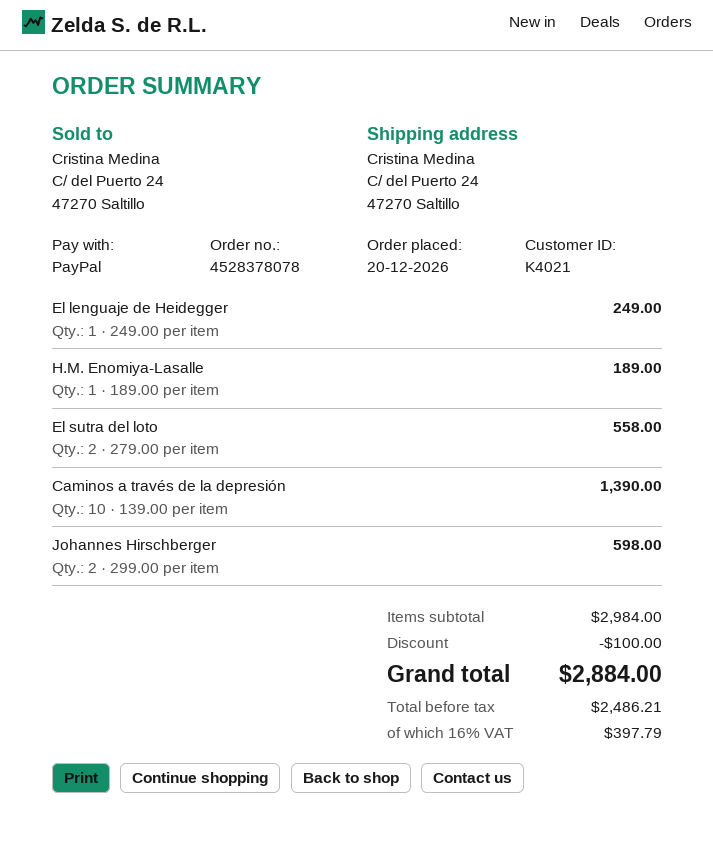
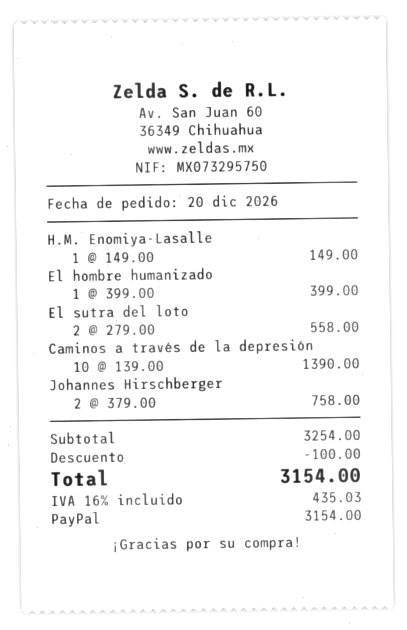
El lenguaje de Heidegger: 1 x 249.00 = 249.00 -> none
H.M. Enomiya-Lasalle: 1 x 189.00 = 189.00 -> 1 x 149.00 = 149.00
Johannes Hirschberger: 2 x 299.00 = 598.00 -> 2 x 379.00 = 758.00
El hombre humanizado: none -> 1 x 399.00 = 399.00
subtotal: 2984.00 -> 3254.00
tax: 16% = 397.79 -> 16% = 435.03
total: 2884.00 -> 3154.00

